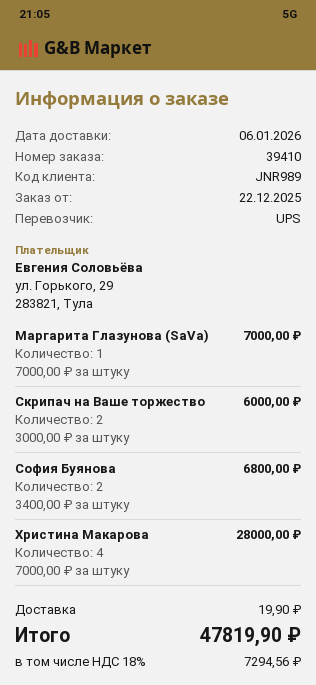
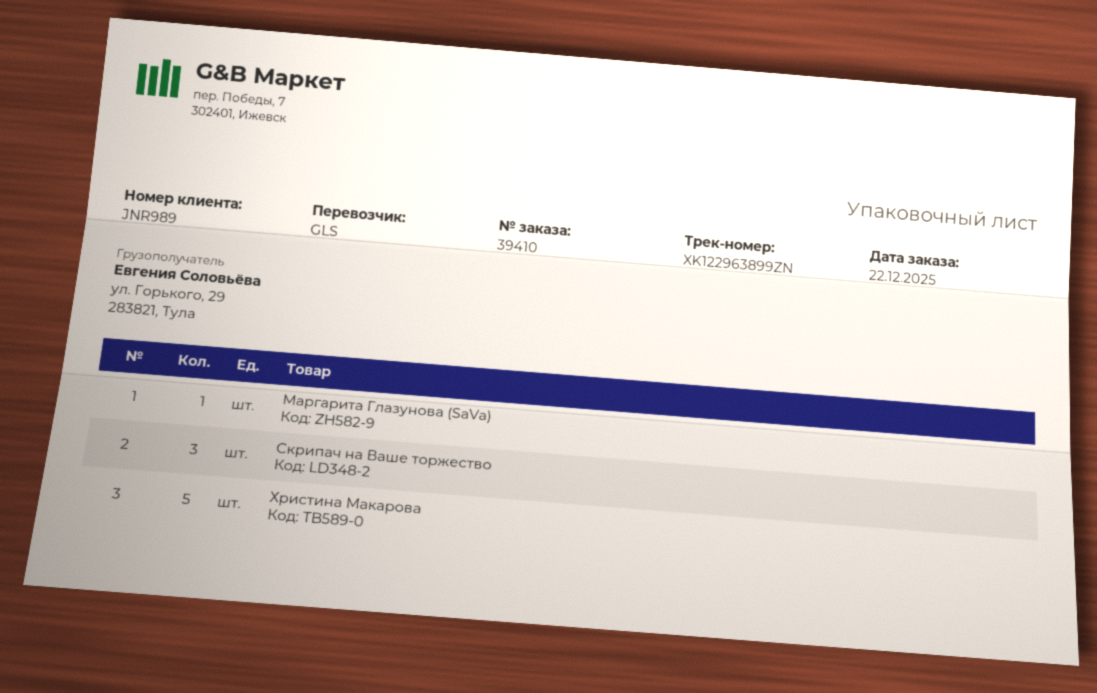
shipping method: UPS -> GLS
Скрипач на Ваше торжество: 2 -> 3
София Буянова: 2 -> none
Христина Макарова: 4 -> 5

